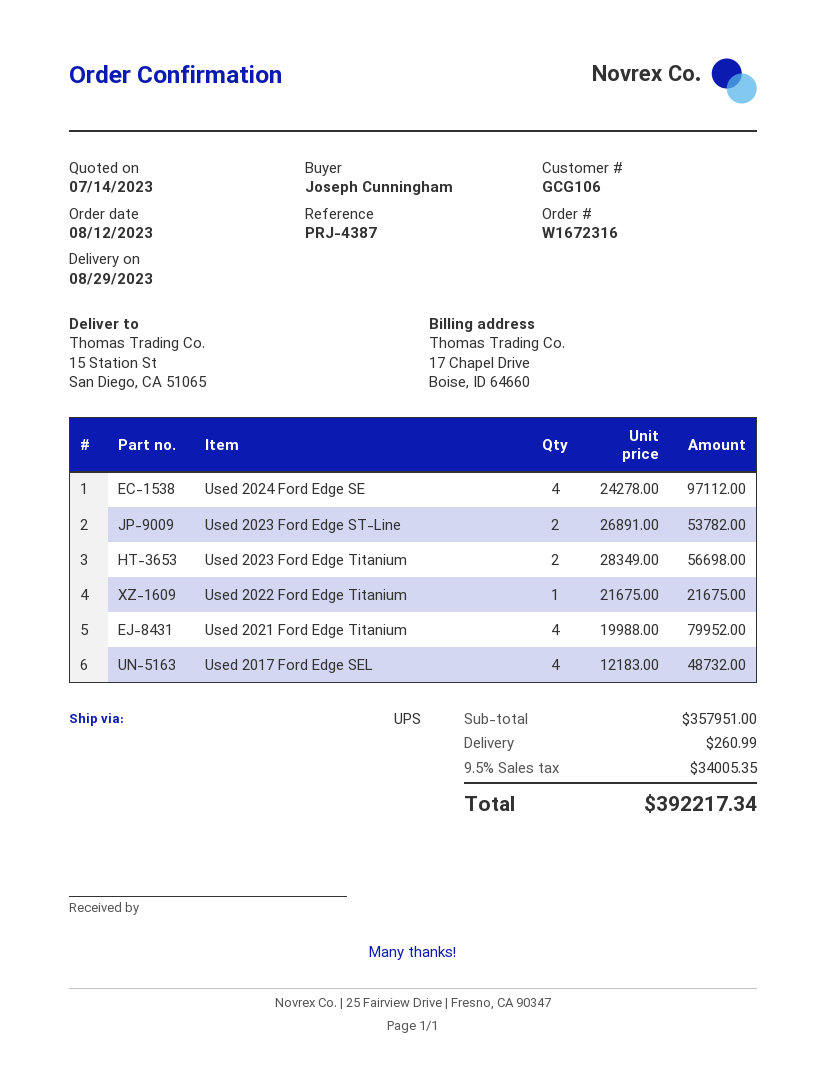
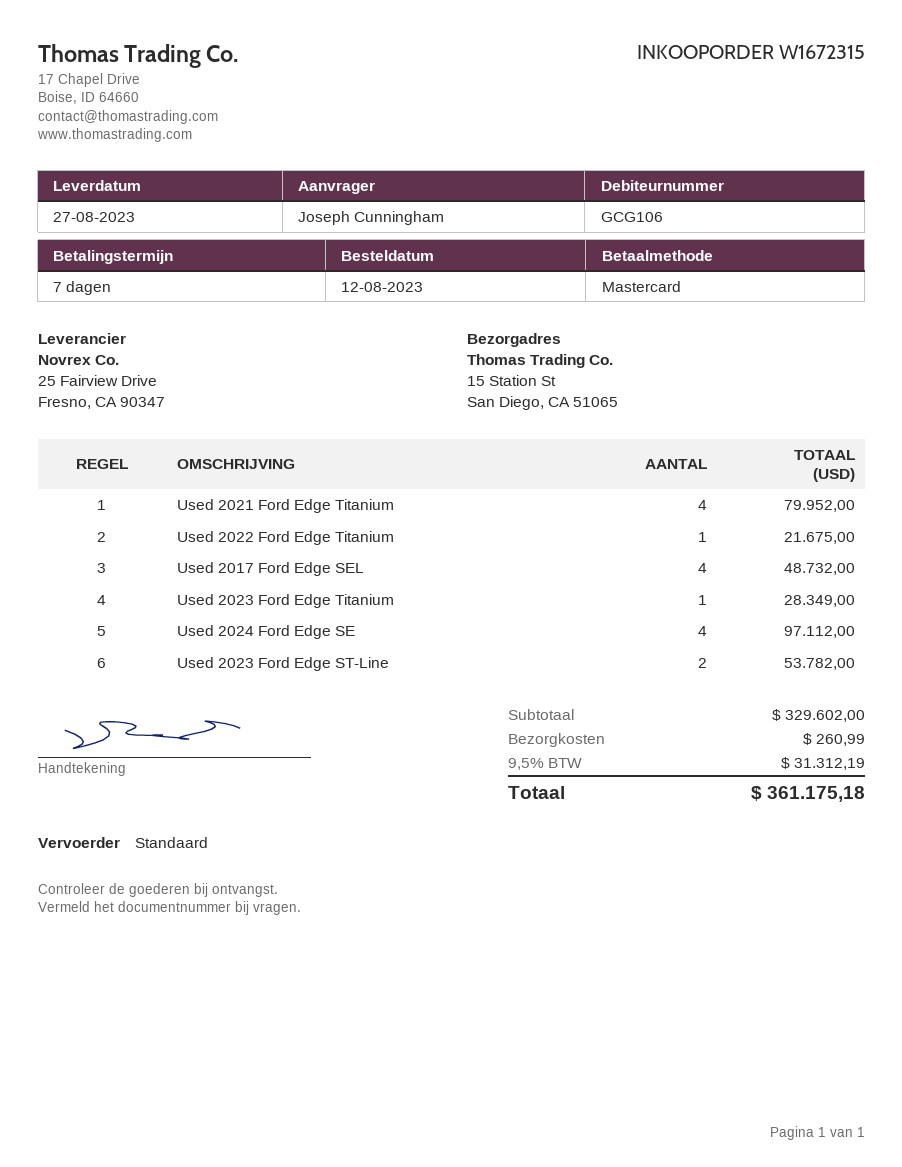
order number: W1672316 -> W1672315
delivery date: 2023-08-29 -> 2023-08-27
shipping method: UPS -> standard
Used 2023 Ford Edge Titanium: 2 for 56698.00 -> 1 for 28349.00
subtotal: 357951.00 -> 329602.00
tax: 9.5% = 34005.35 -> 9.5% = 31312.19
total: 392217.34 -> 361175.18

